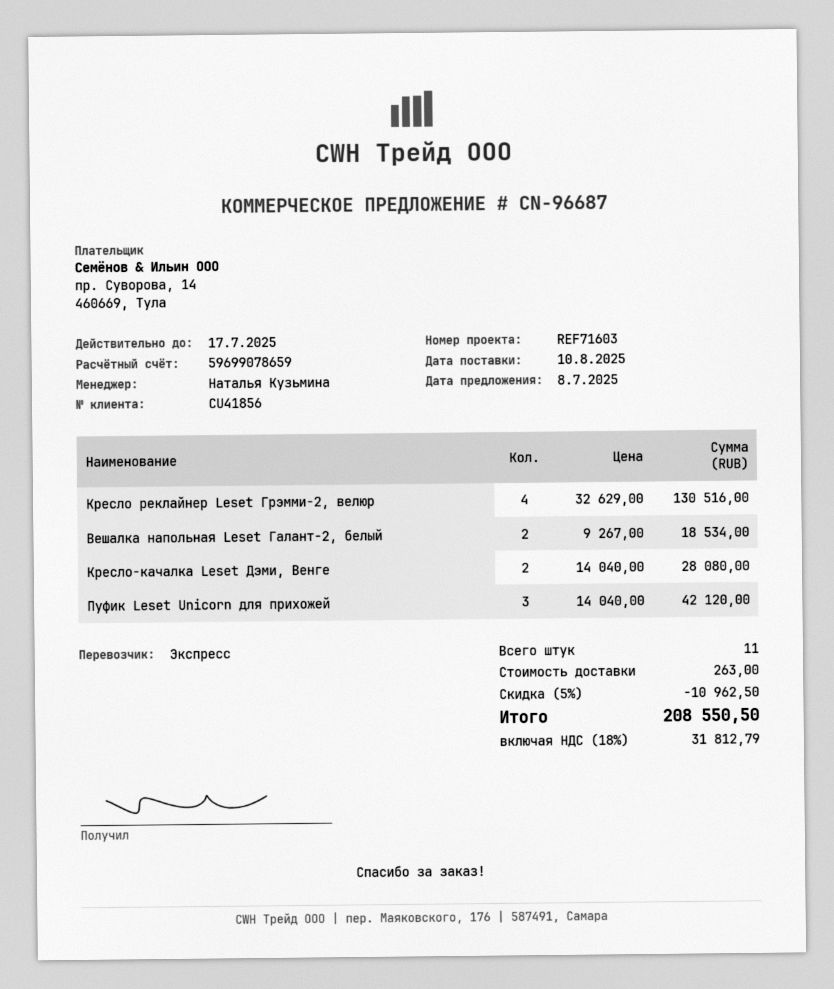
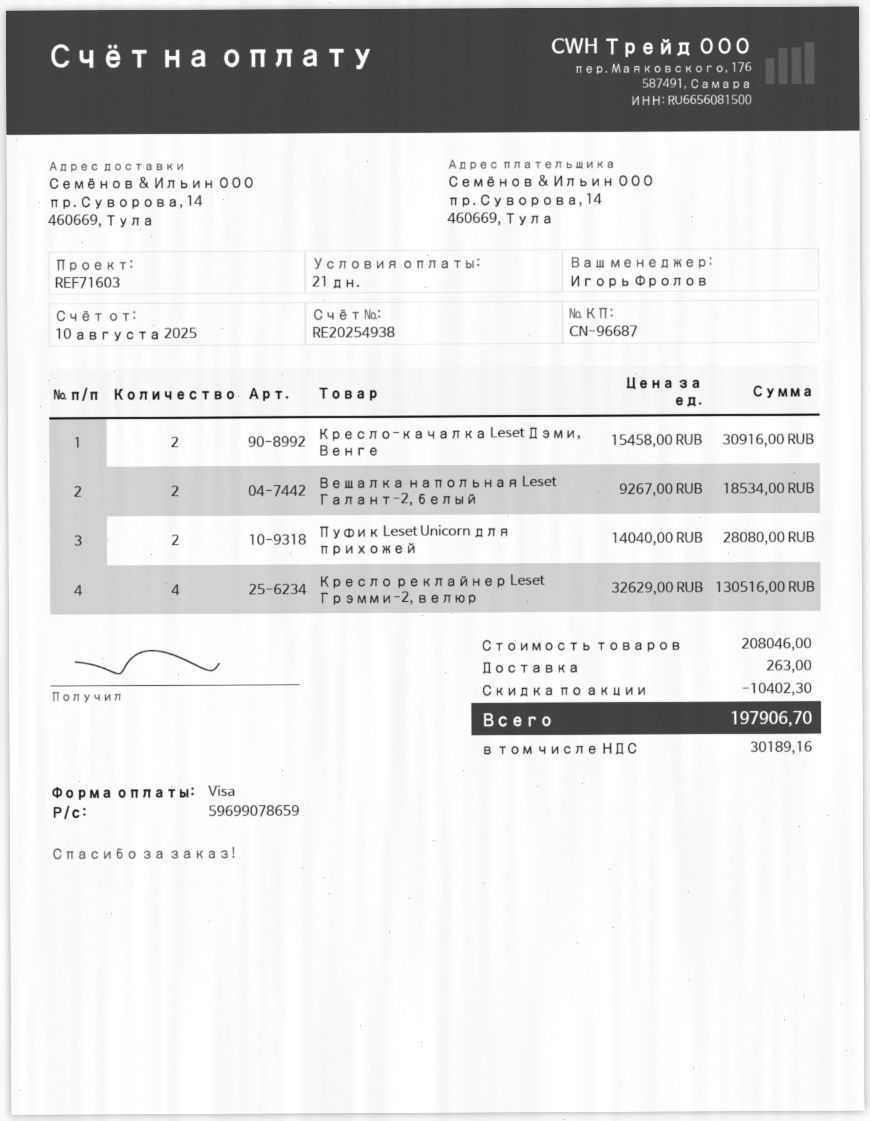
sales rep: Наталья Кузьмина -> Игорь Фролов
Кресло-качалка Leset Дэми, Венге: 2 x 14040.00 = 28080.00 -> 2 x 15458.00 = 30916.00
Пуфик Leset Unicorn для прихожей: 3 x 14040.00 = 42120.00 -> 2 x 14040.00 = 28080.00
discount: 10962.50 -> 10402.30
tax: 31812.79 -> 30189.16
total: 208550.50 -> 197906.70

